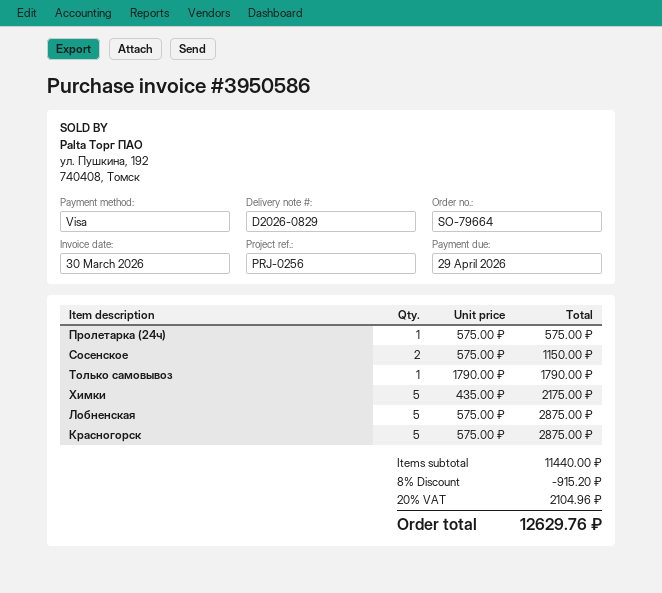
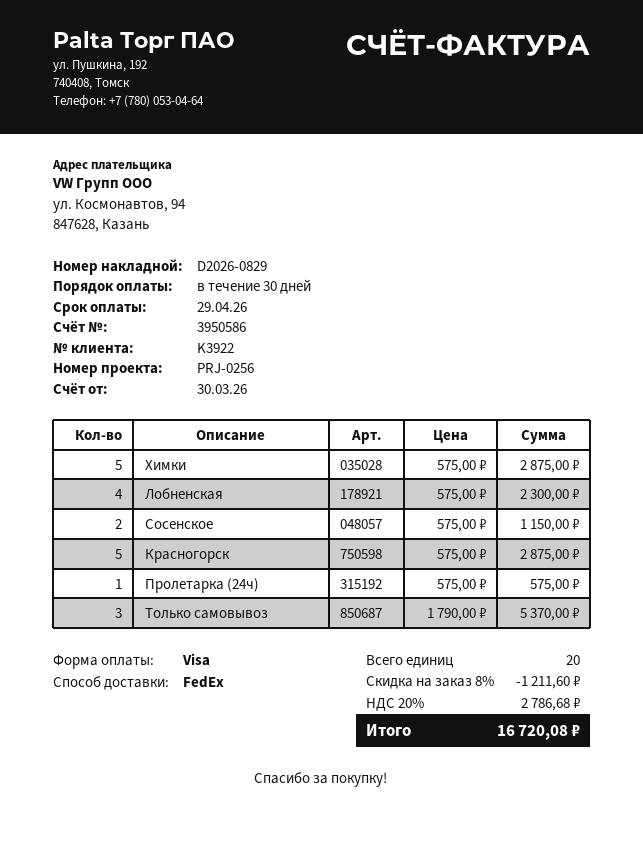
Только самовывоз: 1 x 1790.00 = 1790.00 -> 3 x 1790.00 = 5370.00
Химки: 5 x 435.00 = 2175.00 -> 5 x 575.00 = 2875.00
Лобненская: 5 x 575.00 = 2875.00 -> 4 x 575.00 = 2300.00
discount: 8% = 915.20 -> 8% = 1211.60
tax: 20% = 2104.96 -> 20% = 2786.68
total: 12629.76 -> 16720.08

